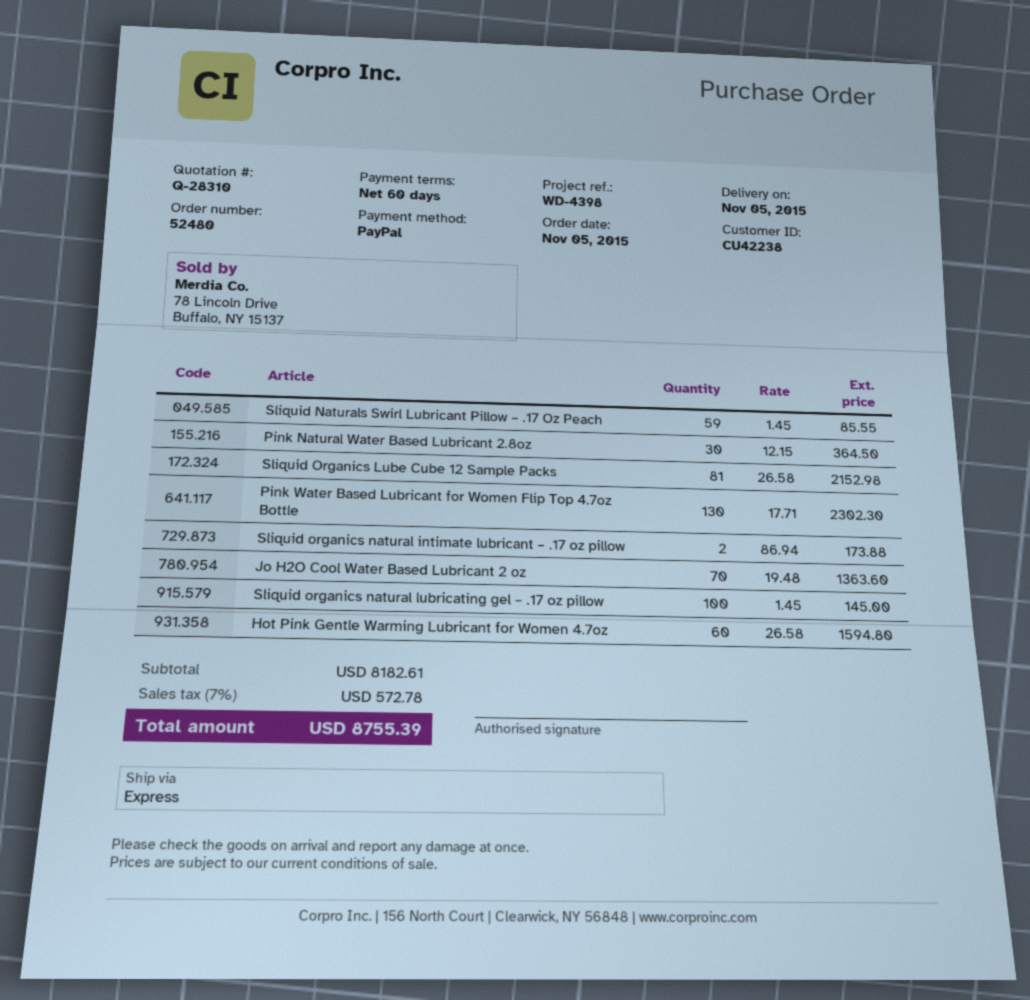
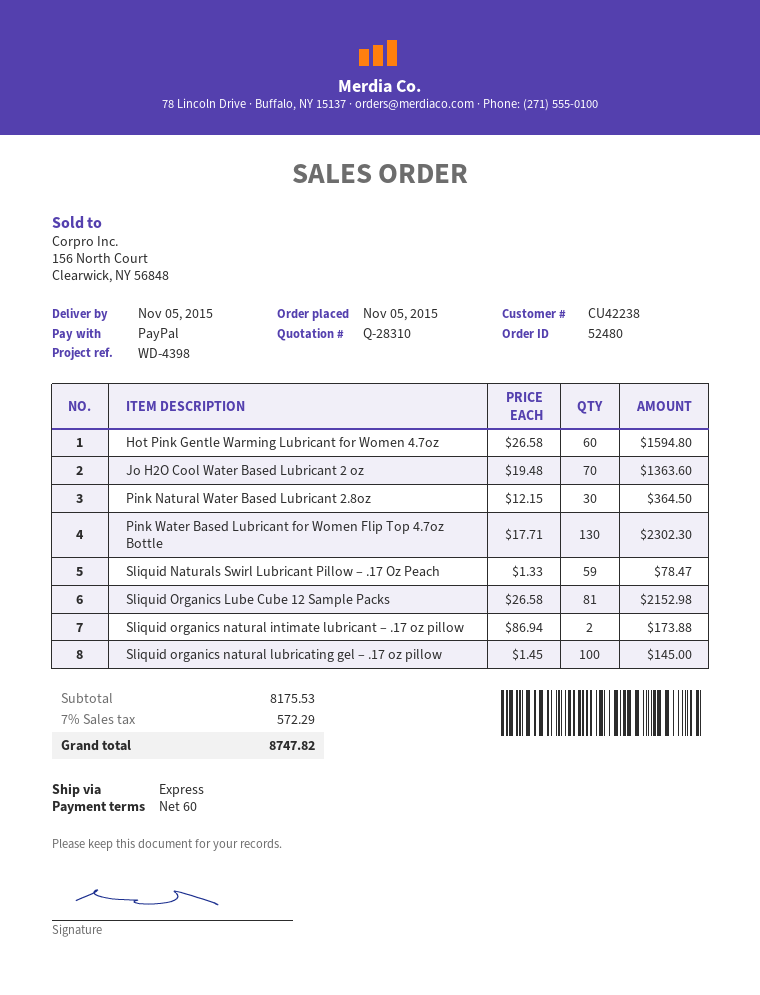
Sliquid Naturals Swirl Lubricant Pillow – .17 Oz Peach: 59 x 1.45 = 85.55 -> 59 x 1.33 = 78.47
subtotal: 8182.61 -> 8175.53
tax: 7% = 572.78 -> 7% = 572.29
total: 8755.39 -> 8747.82

